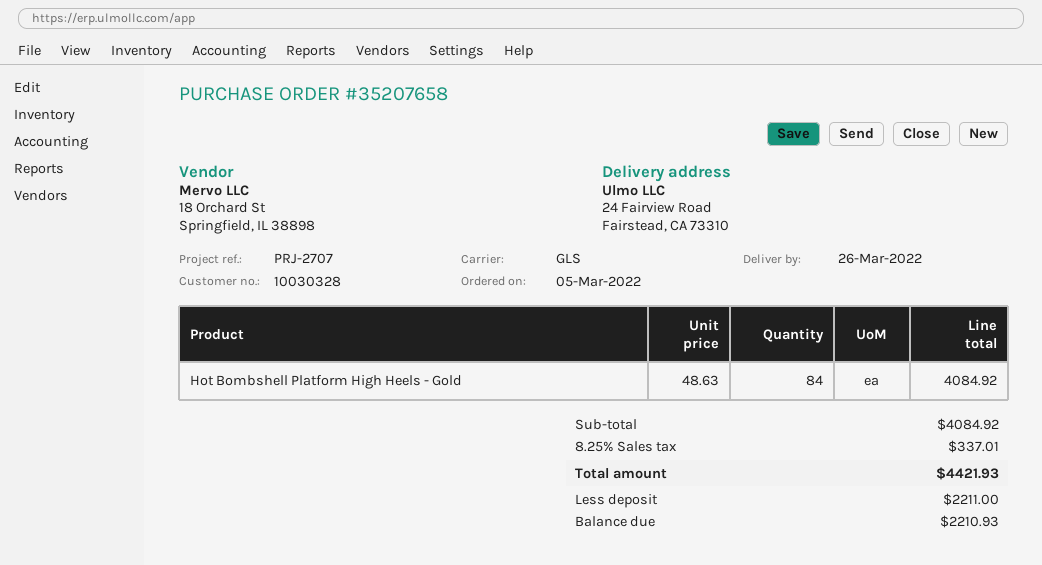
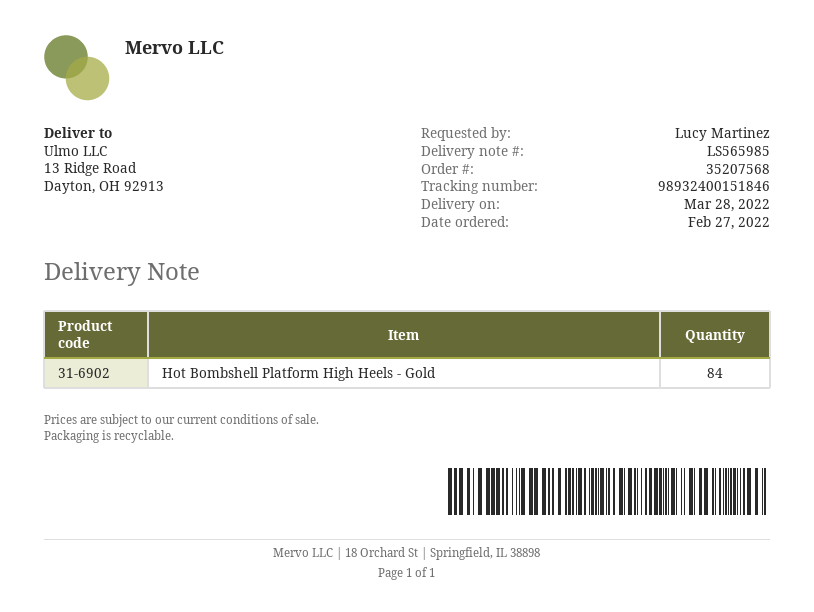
order number: 35207658 -> 35207568
order date: 2022-03-05 -> 2022-02-27
delivery date: 2022-03-26 -> 2022-03-28
ship to: 24 Fairview Road, Fairstead, CA 73310 -> 13 Ridge Road, Dayton, OH 92913

